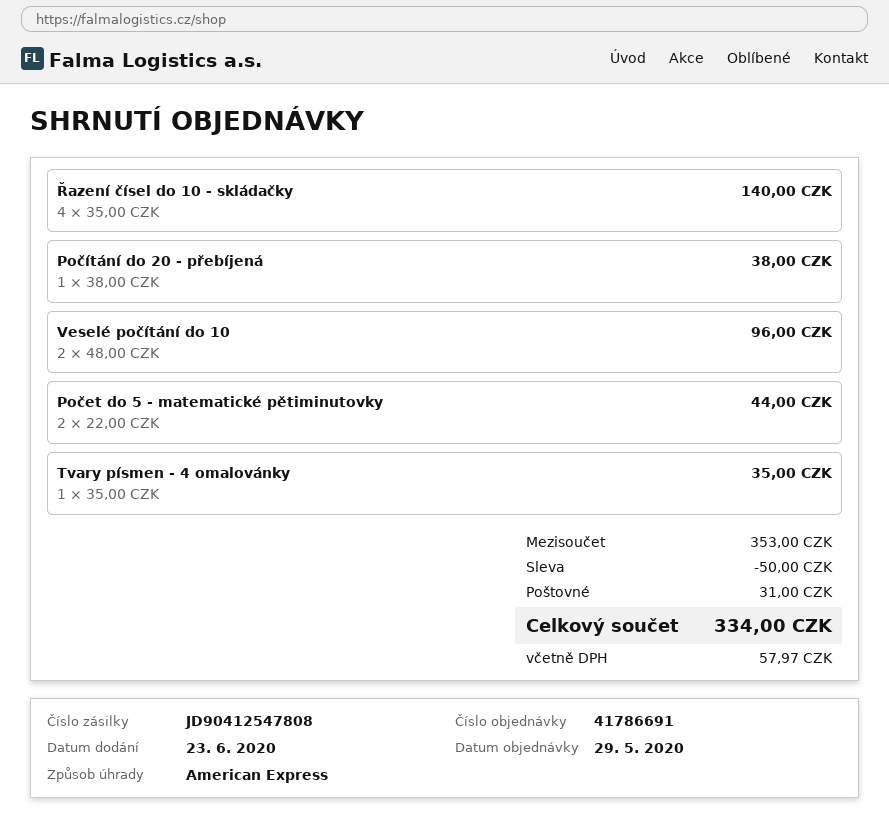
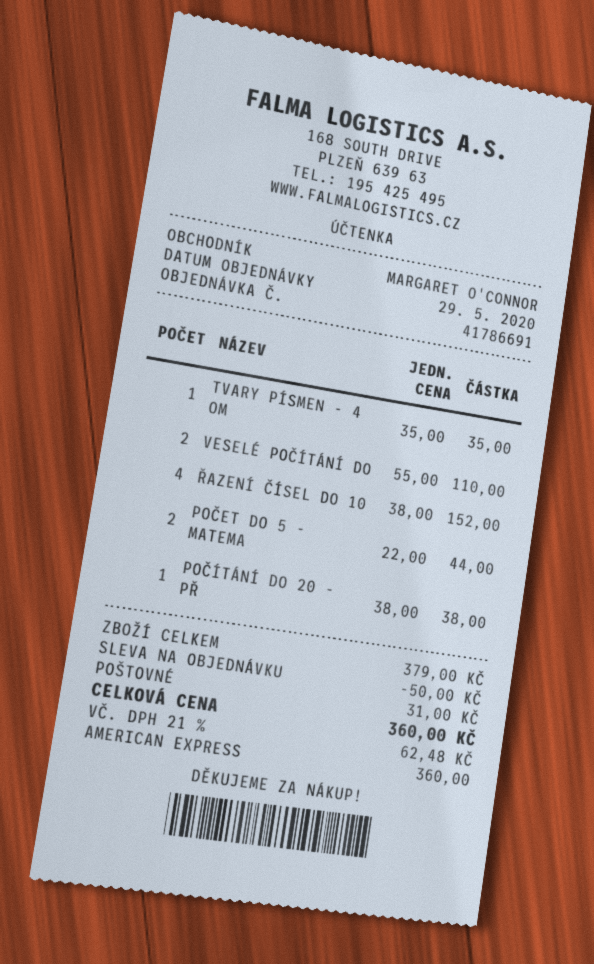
Řazení čísel do 10 - skládačky: 4 x 35.00 = 140.00 -> 4 x 38.00 = 152.00
Veselé počítání do 10: 2 x 48.00 = 96.00 -> 2 x 55.00 = 110.00
subtotal: 353.00 -> 379.00
tax: 57.97 -> 62.48
total: 334.00 -> 360.00

